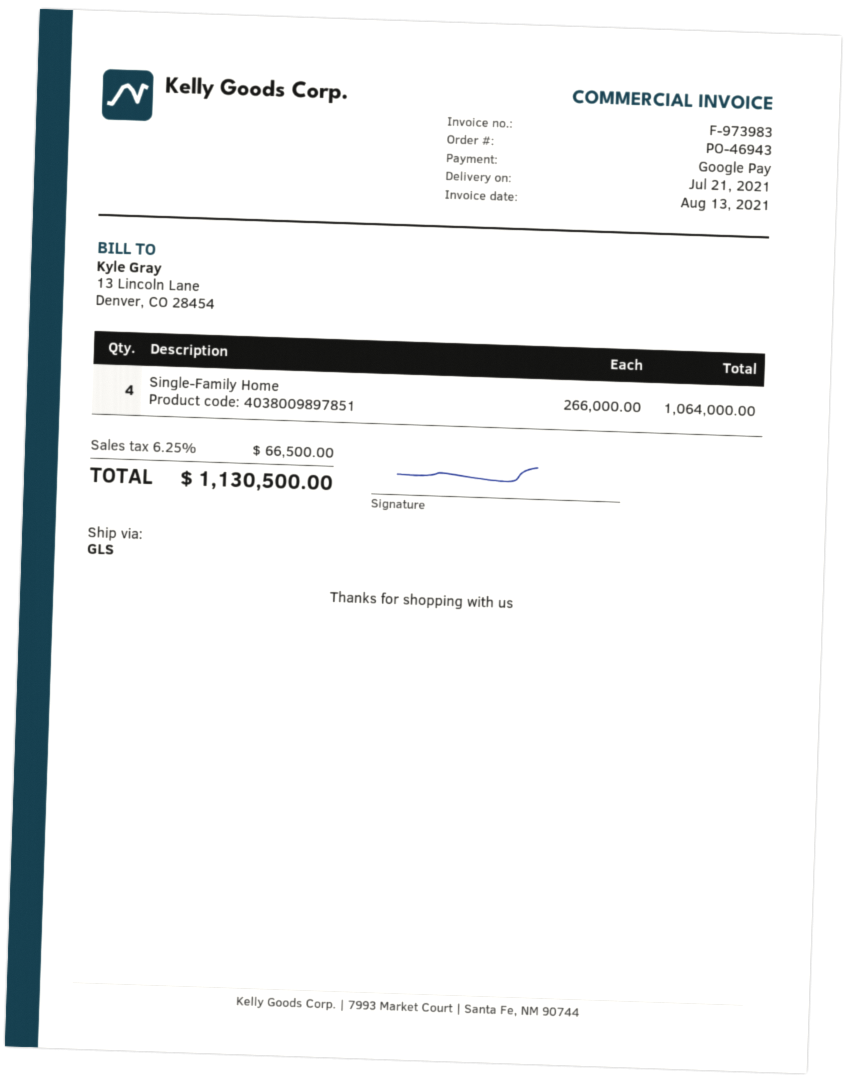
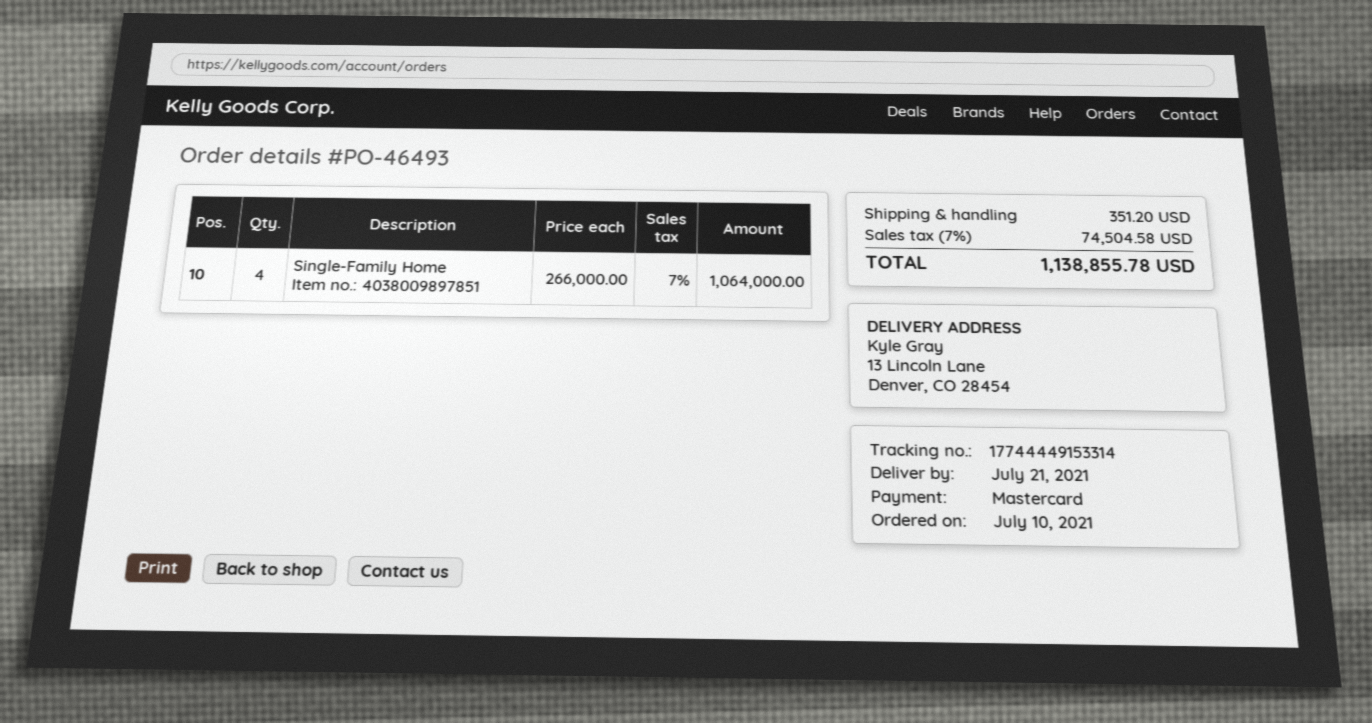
order number: PO-46943 -> PO-46493
payment method: Google Pay -> Mastercard
shipping: none -> 351.20
tax: 6.25% = 66500.00 -> 7% = 74504.58
total: 1130500.00 -> 1138855.78

